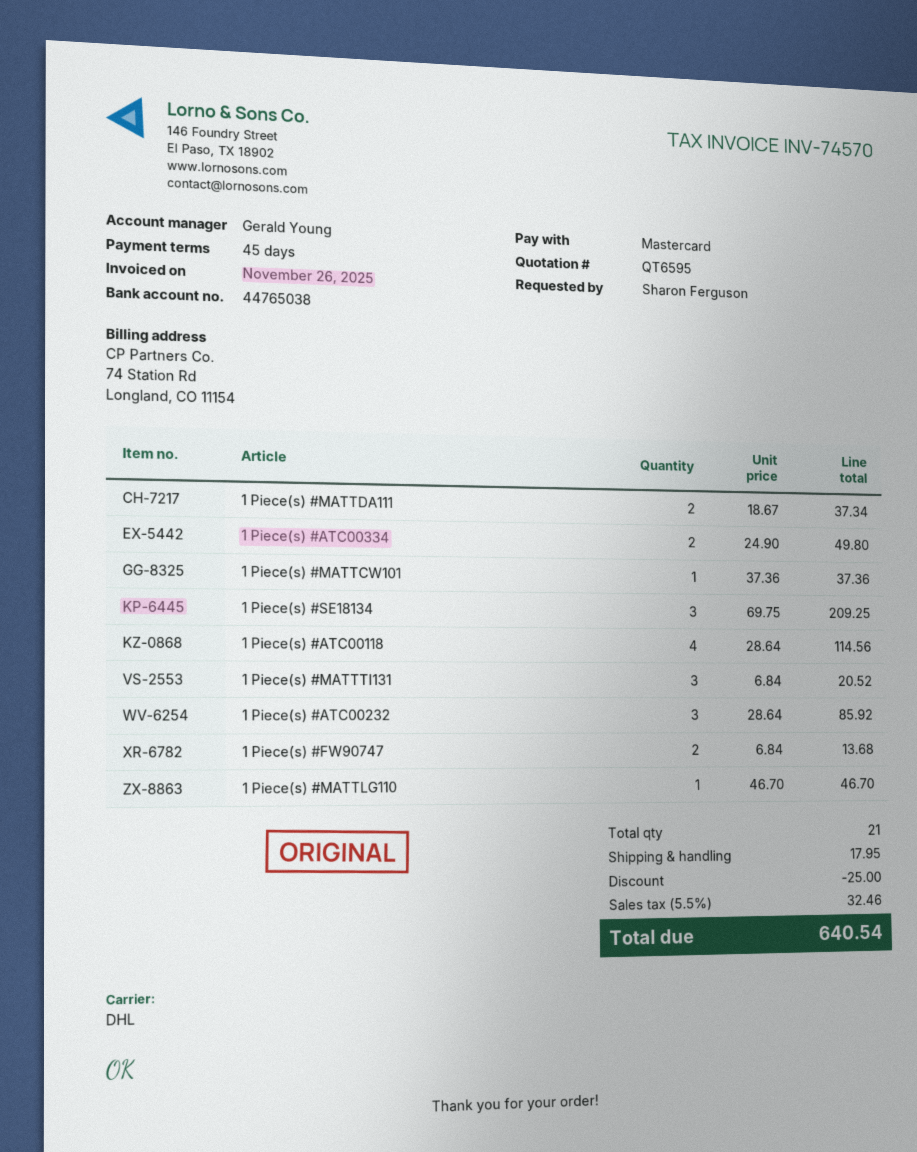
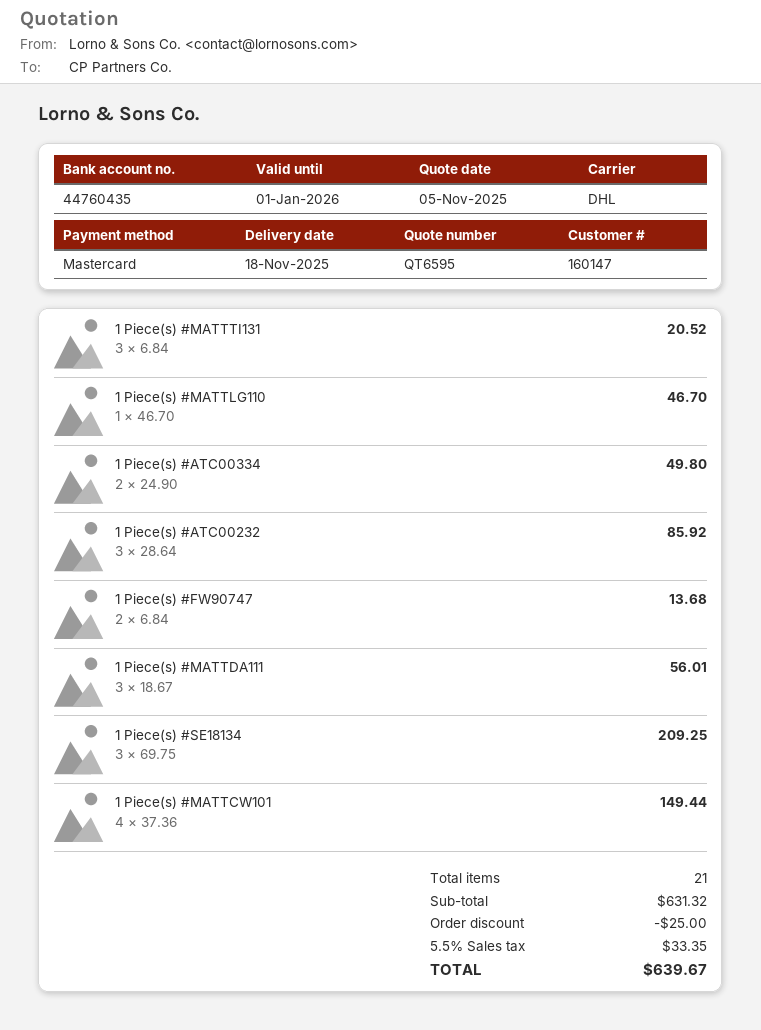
bank account: 44765038 -> 44760435
1 Piece(s) #MATTDA111: 2 x 18.67 = 37.34 -> 3 x 18.67 = 56.01
1 Piece(s) #MATTCW101: 1 x 37.36 = 37.36 -> 4 x 37.36 = 149.44
1 Piece(s) #ATC00118: 4 x 28.64 = 114.56 -> none
shipping: 17.95 -> none
tax: 5.5% = 32.46 -> 5.5% = 33.35
total: 640.54 -> 639.67

